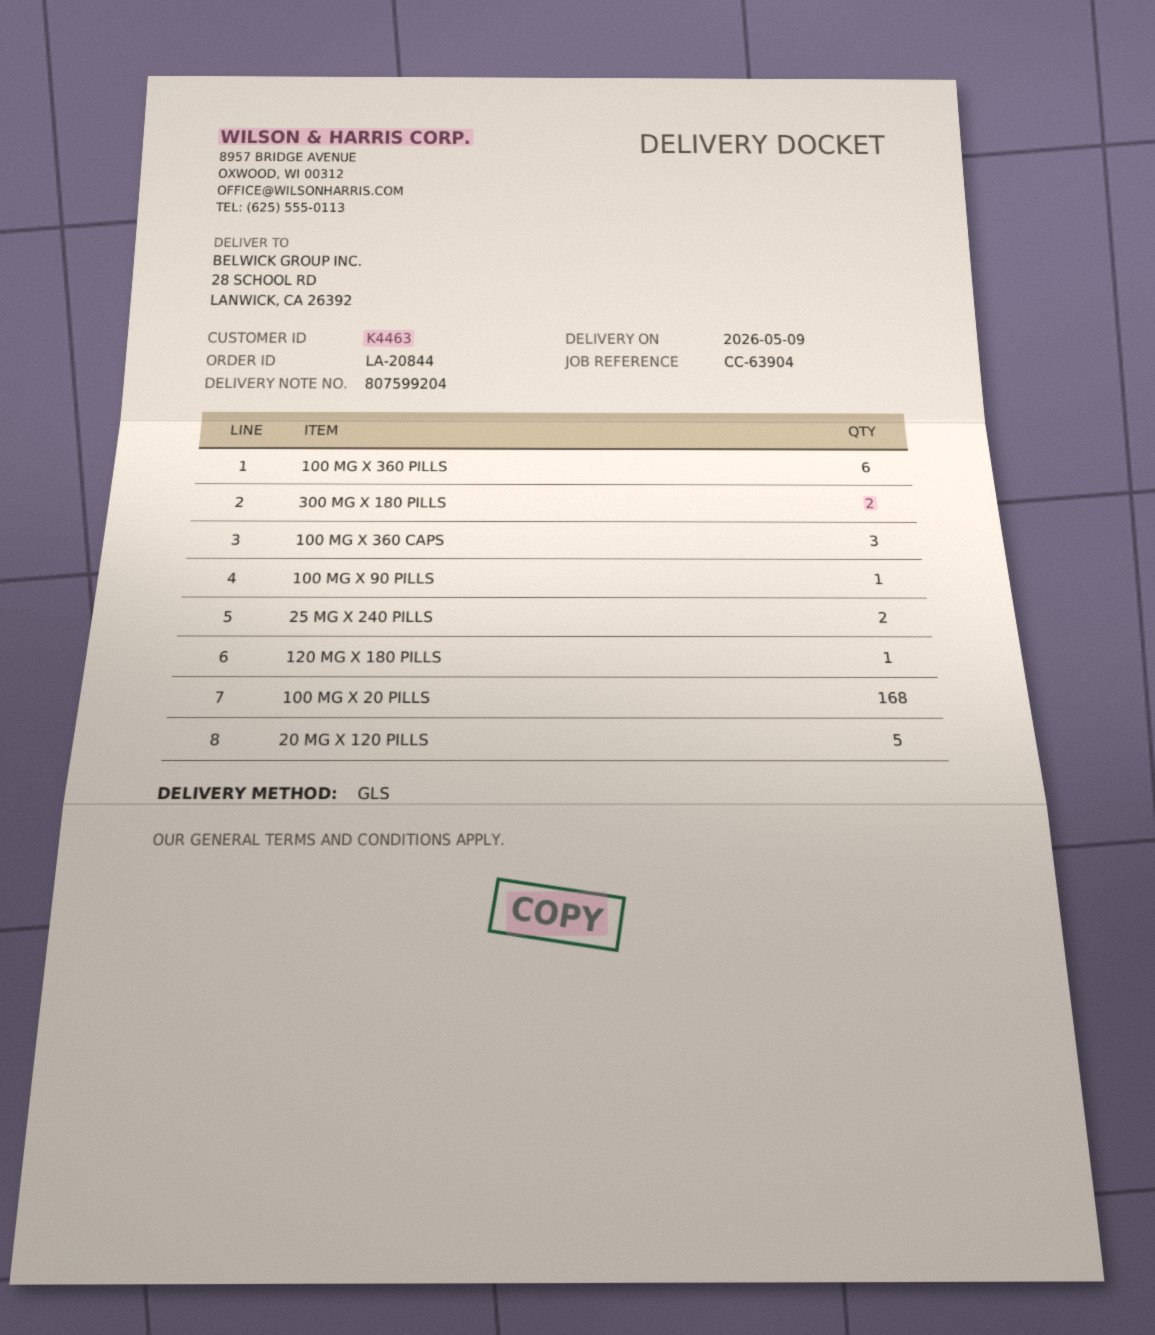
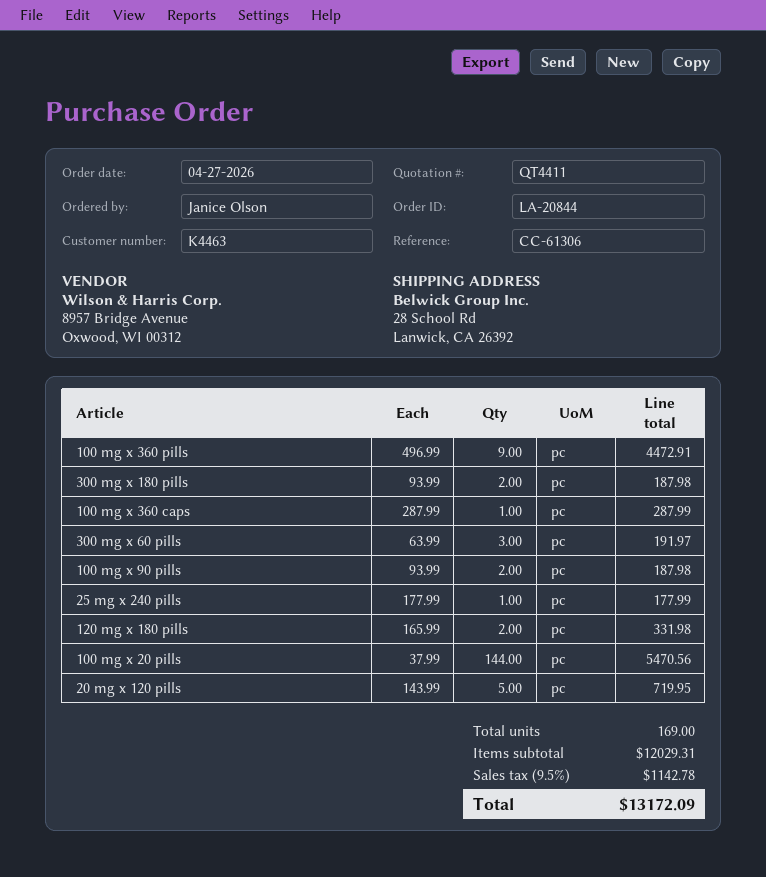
reference: CC-63904 -> CC-61306
100 MG X 360 PILLS: 6 -> 9
100 MG X 360 CAPS: 3 -> 1
100 MG X 90 PILLS: 1 -> 2
25 MG X 240 PILLS: 2 -> 1
120 MG X 180 PILLS: 1 -> 2
100 MG X 20 PILLS: 168 -> 144
300 mg x 60 pills: none -> 3

